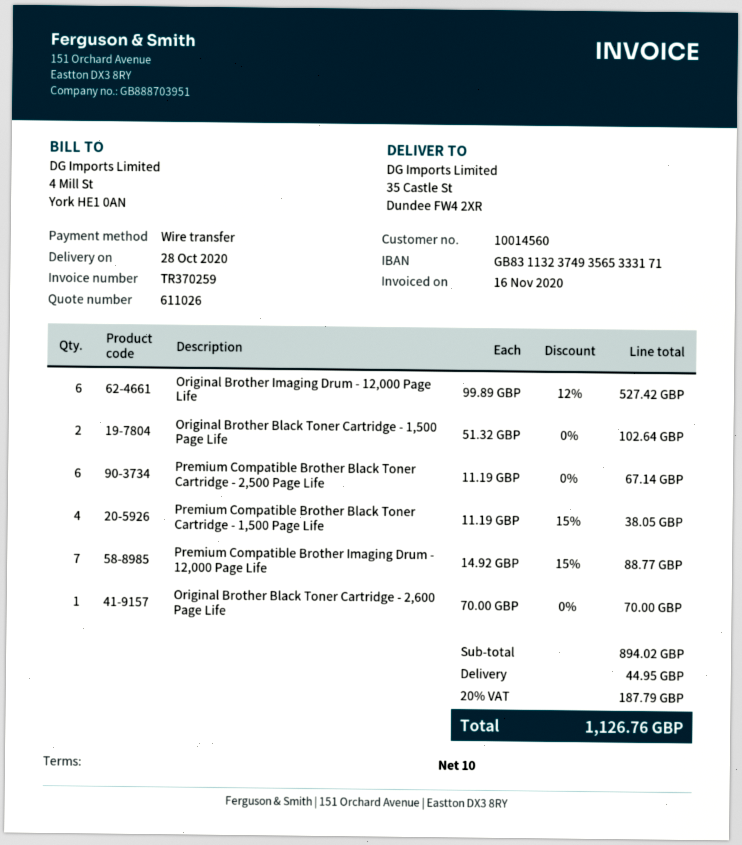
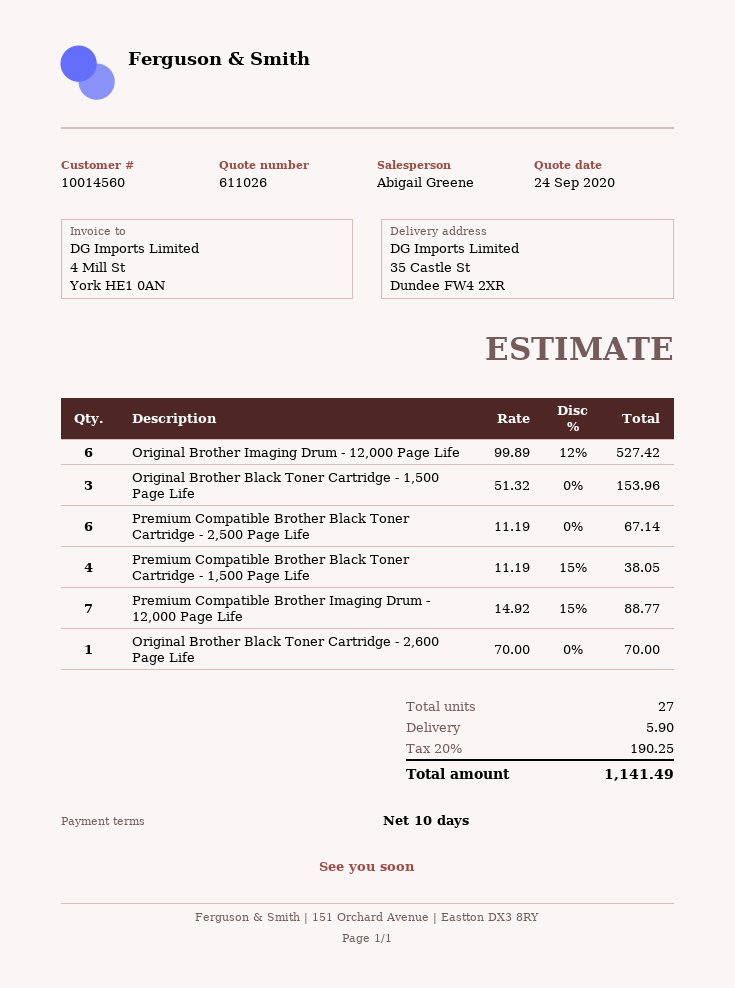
Original Brother Black Toner Cartridge - 1,500 Page Life: 2 x 51.32 = 102.64 -> 3 x 51.32 = 153.96
shipping: 44.95 -> 5.90
tax: 20% = 187.79 -> 20% = 190.25
total: 1126.76 -> 1141.49

